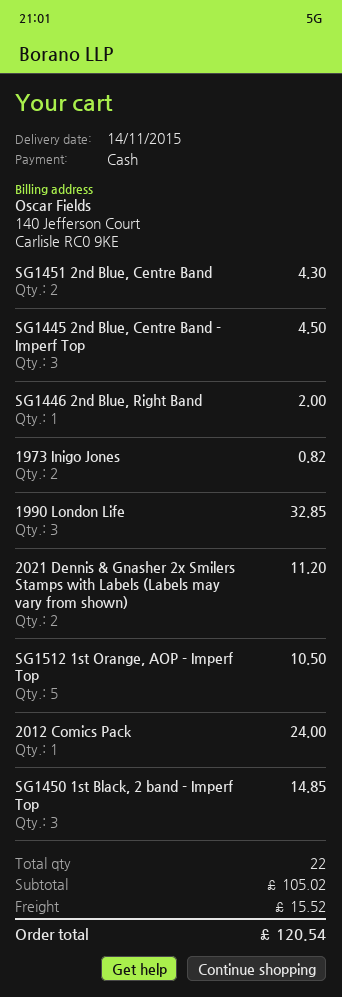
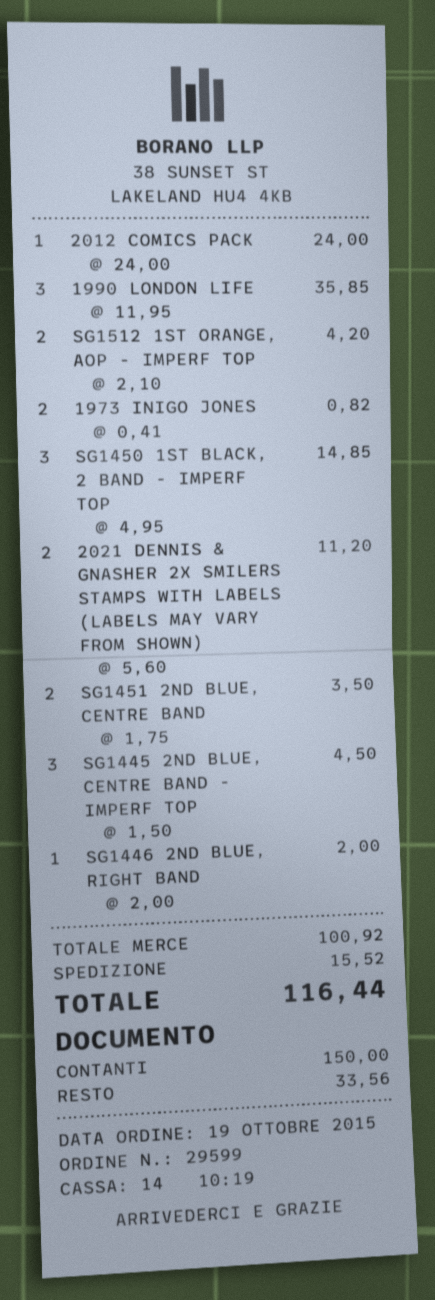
SG1451 2nd Blue, Centre Band: 2 for 4.30 -> 2 for 3.50
1990 London Life: 3 for 32.85 -> 3 for 35.85
SG1512 1st Orange, AOP - Imperf Top: 5 for 10.50 -> 2 for 4.20
subtotal: 105.02 -> 100.92
total: 120.54 -> 116.44

